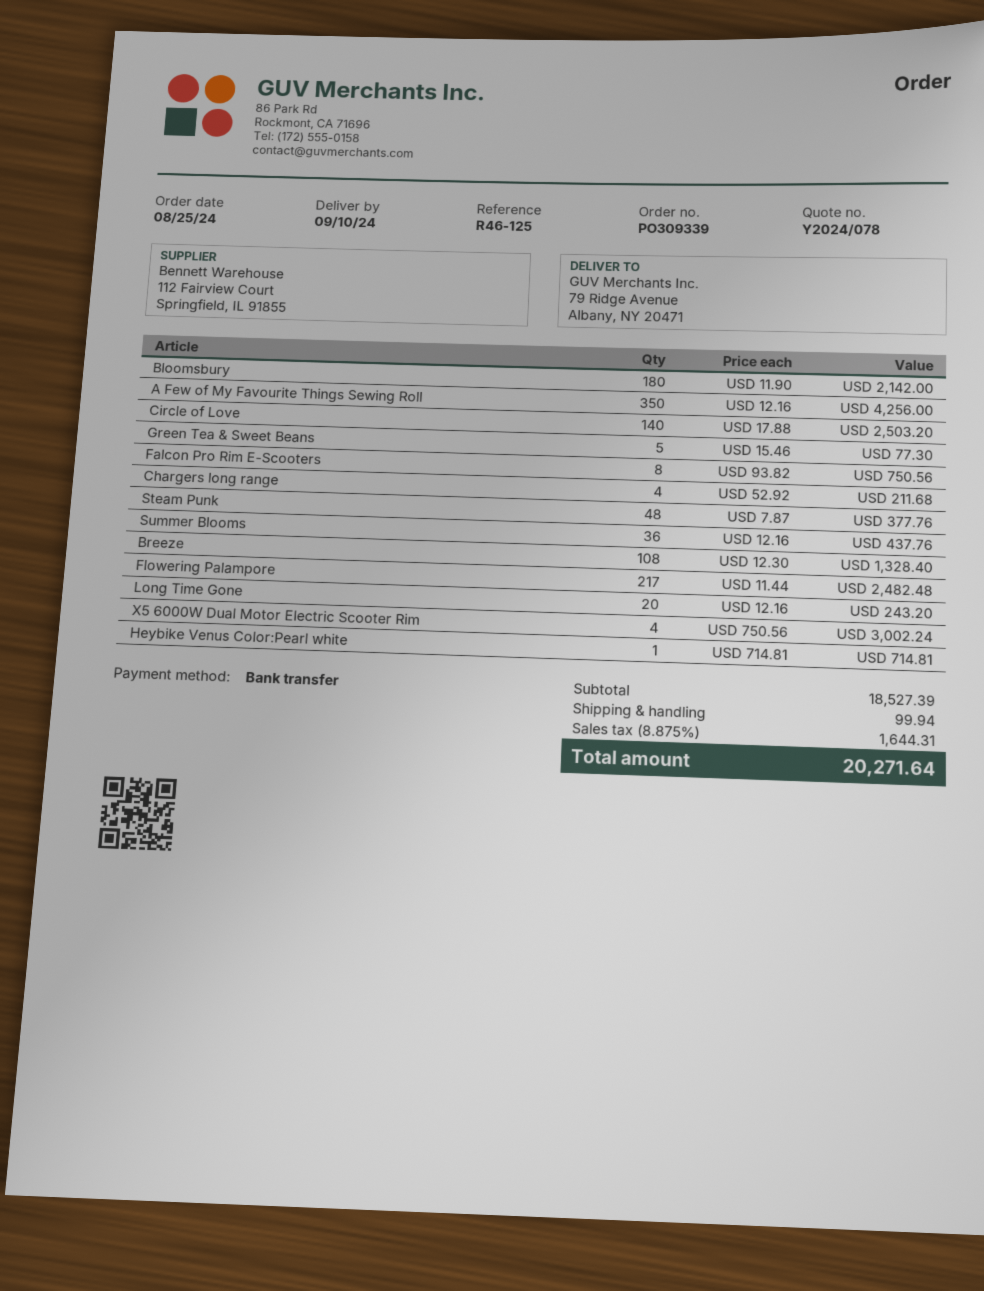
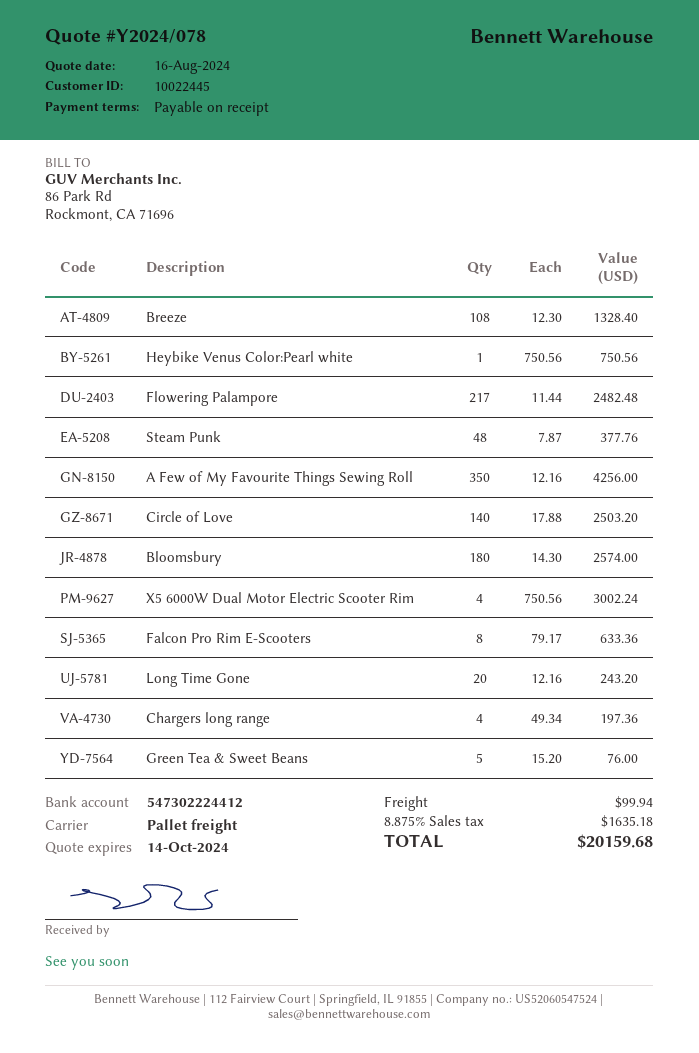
Bloomsbury: 180 x 11.90 = 2142.00 -> 180 x 14.30 = 2574.00
Green Tea & Sweet Beans: 5 x 15.46 = 77.30 -> 5 x 15.20 = 76.00
Falcon Pro Rim E-Scooters: 8 x 93.82 = 750.56 -> 8 x 79.17 = 633.36
Chargers long range: 4 x 52.92 = 211.68 -> 4 x 49.34 = 197.36
Summer Blooms: 36 x 12.16 = 437.76 -> none
Heybike Venus Color:Pearl white: 1 x 714.81 = 714.81 -> 1 x 750.56 = 750.56
tax: 8.875% = 1644.31 -> 8.875% = 1635.18
total: 20271.64 -> 20159.68

